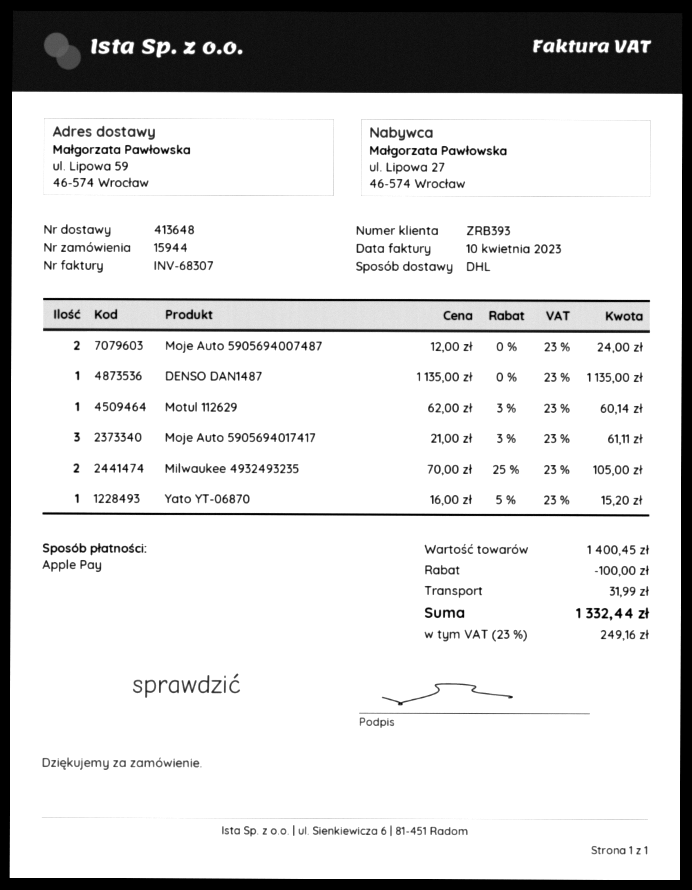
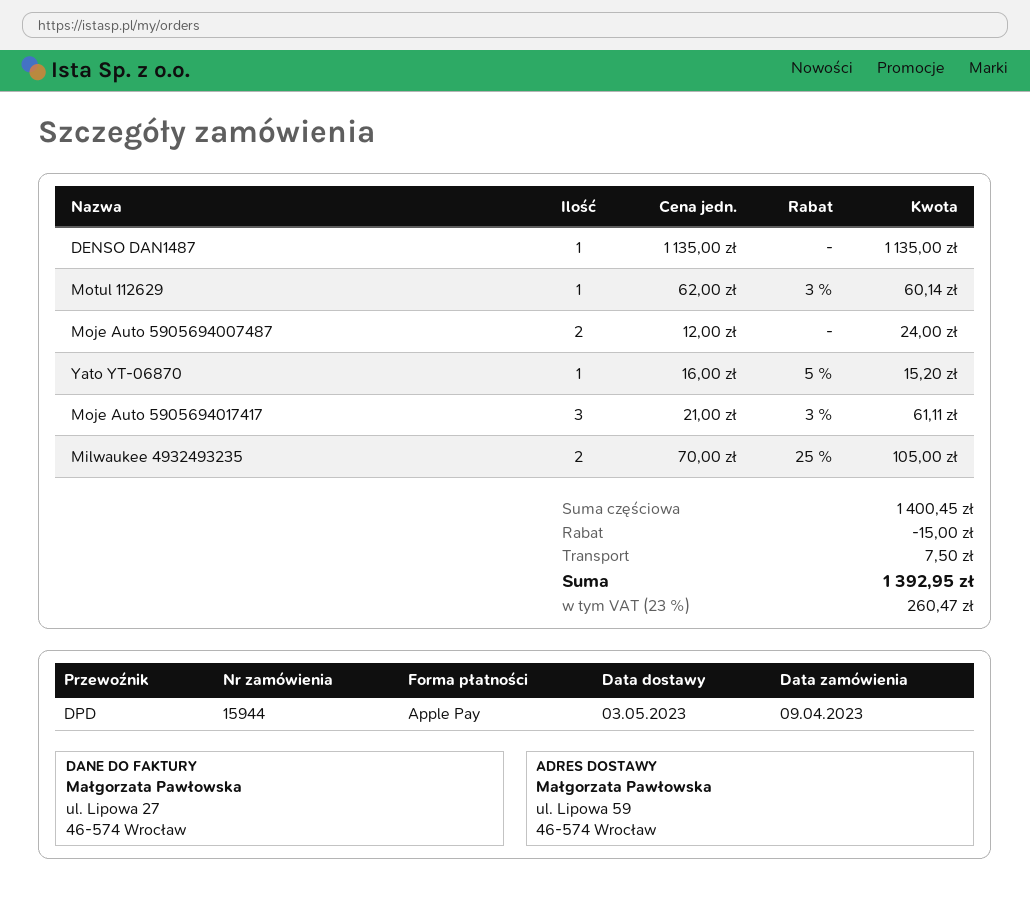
shipping method: DHL -> DPD
discount: 100.00 -> 15.00
shipping: 31.99 -> 7.50
tax: 23% = 249.16 -> 23% = 260.47
total: 1332.44 -> 1392.95

